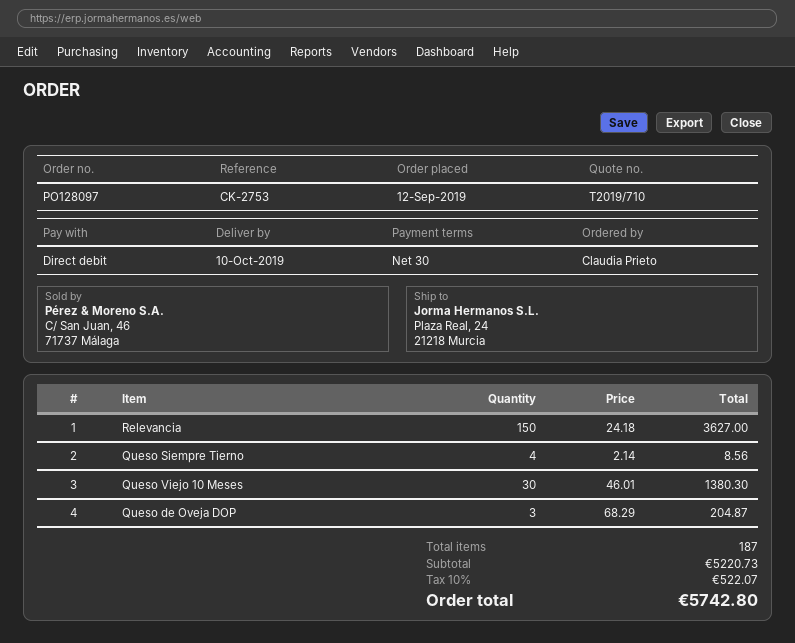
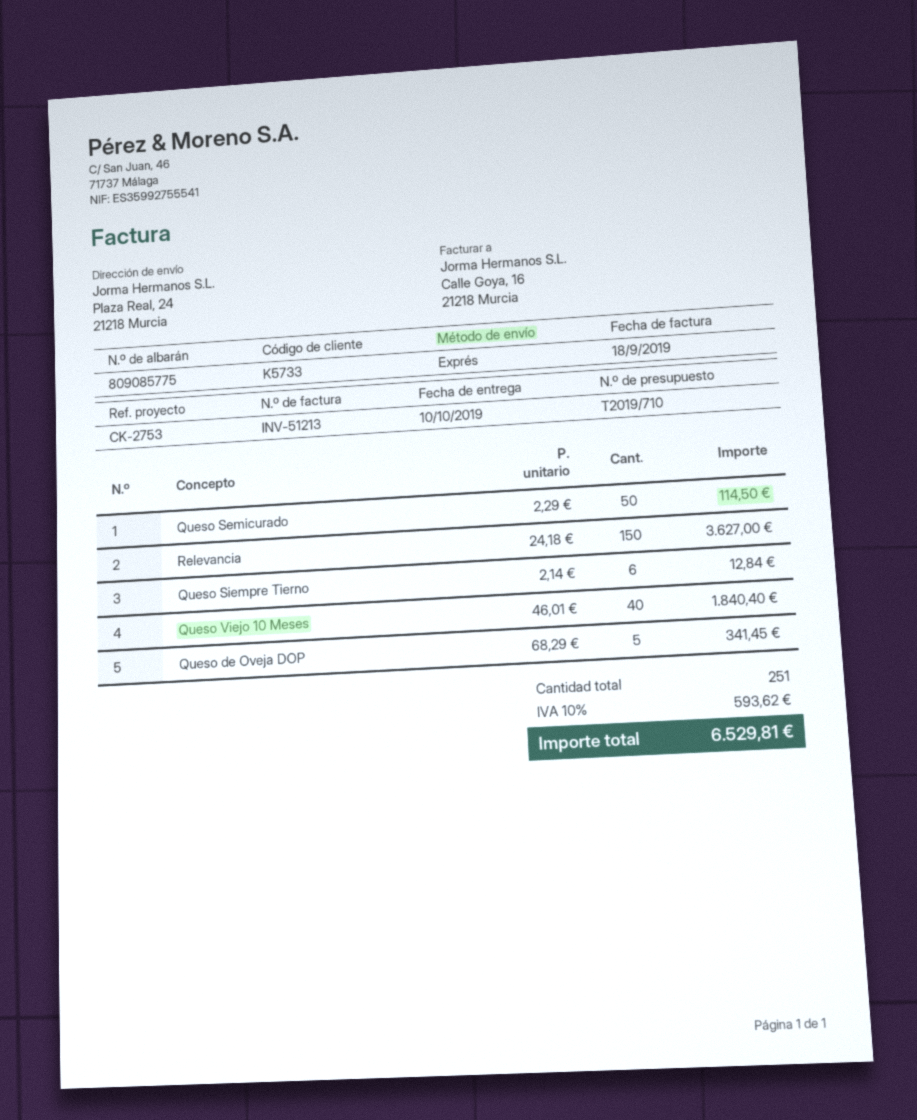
Queso Siempre Tierno: 4 x 2.14 = 8.56 -> 6 x 2.14 = 12.84
Queso Viejo 10 Meses: 30 x 46.01 = 1380.30 -> 40 x 46.01 = 1840.40
Queso de Oveja DOP: 3 x 68.29 = 204.87 -> 5 x 68.29 = 341.45
Queso Semicurado: none -> 50 x 2.29 = 114.50
total quantity: 187 -> 251
tax: 10% = 522.07 -> 10% = 593.62
total: 5742.80 -> 6529.81

